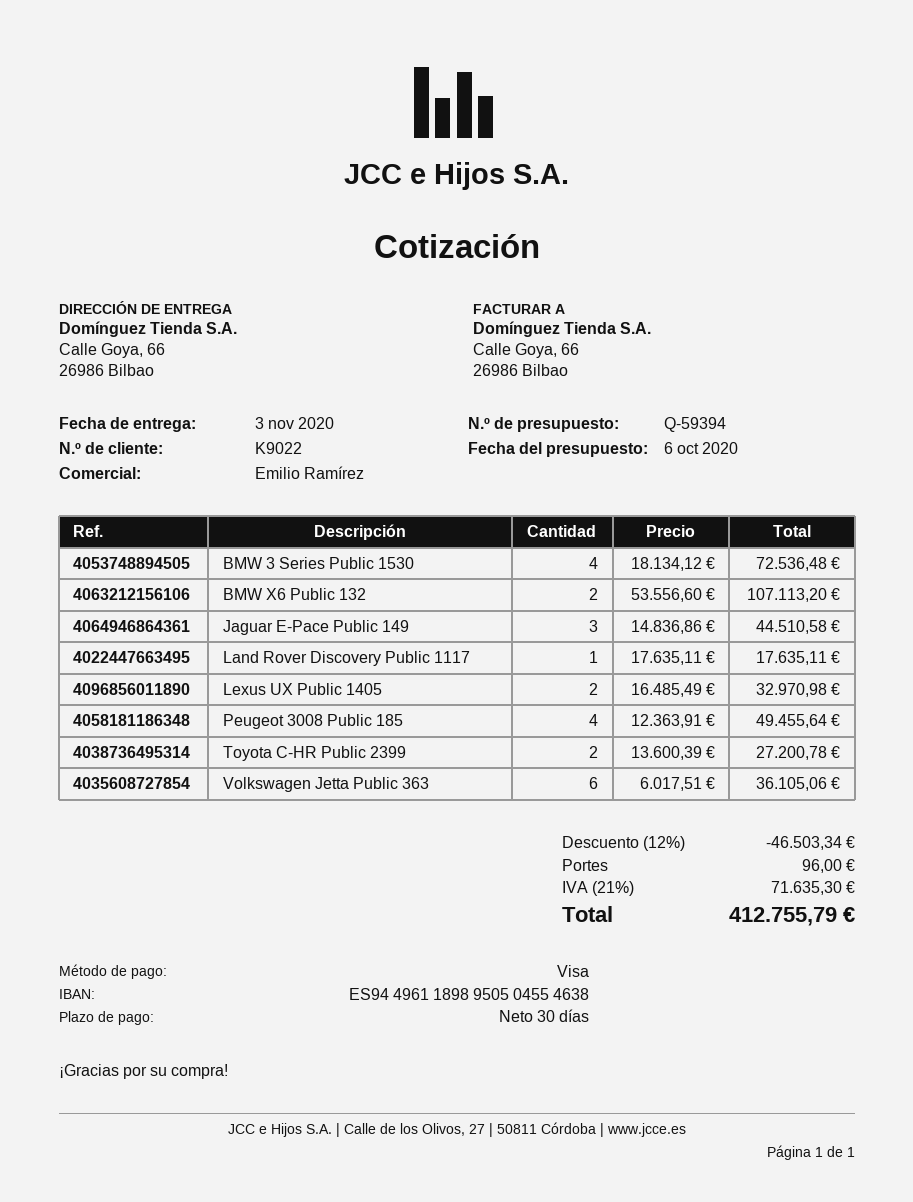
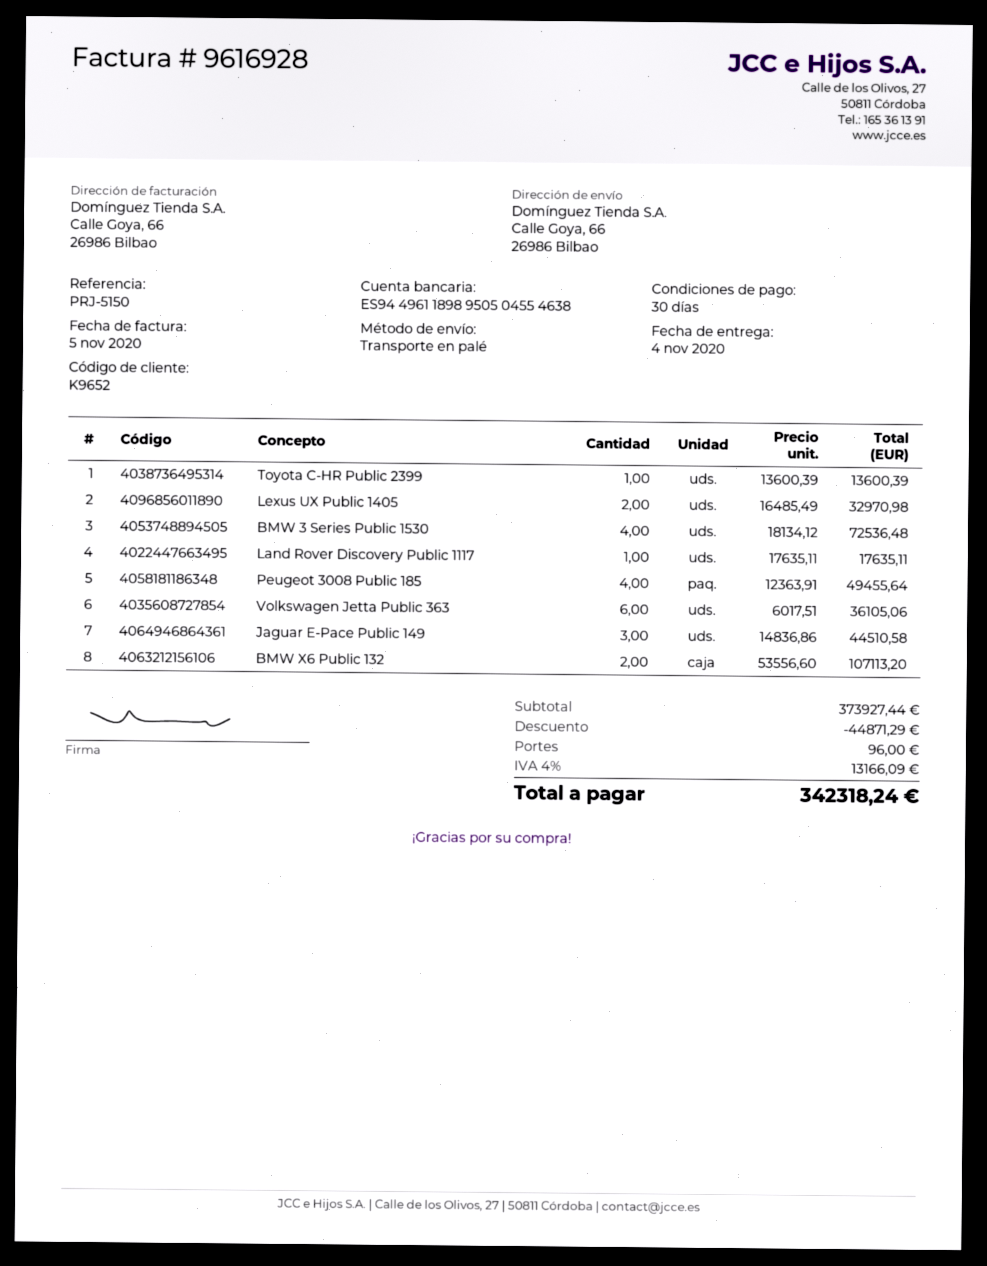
delivery date: 2020-11-03 -> 2020-11-04
customer number: K9022 -> K9652
Toyota C-HR Public 2399: 2 x 13600.39 = 27200.78 -> 1 x 13600.39 = 13600.39
discount: 46503.34 -> 44871.29
tax: 21% = 71635.30 -> 4% = 13166.09
total: 412755.79 -> 342318.24

